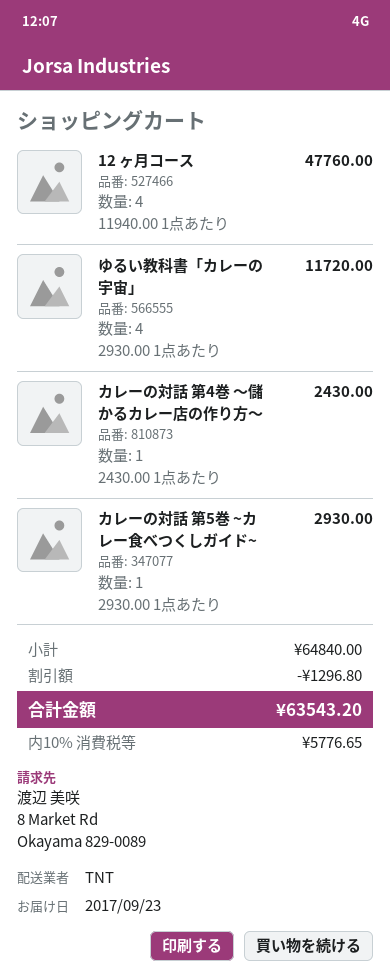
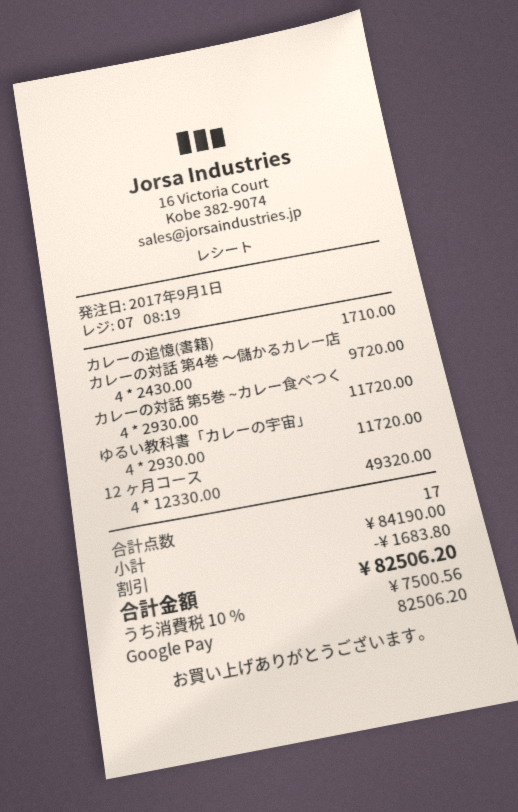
12 ヶ月コース: 4 x 11940.00 = 47760.00 -> 4 x 12330.00 = 49320.00
カレーの対話 第4巻 〜儲かるカレー店の作り方〜: 1 x 2430.00 = 2430.00 -> 4 x 2430.00 = 9720.00
カレーの対話 第5巻 ~カレー食べつくしガイド~: 1 x 2930.00 = 2930.00 -> 4 x 2930.00 = 11720.00
カレーの追憶(書籍): none -> 1 x 1710.00 = 1710.00
subtotal: 64840.00 -> 84190.00
discount: 1296.80 -> 1683.80
tax: 10% = 5776.65 -> 10% = 7500.56
total: 63543.20 -> 82506.20

